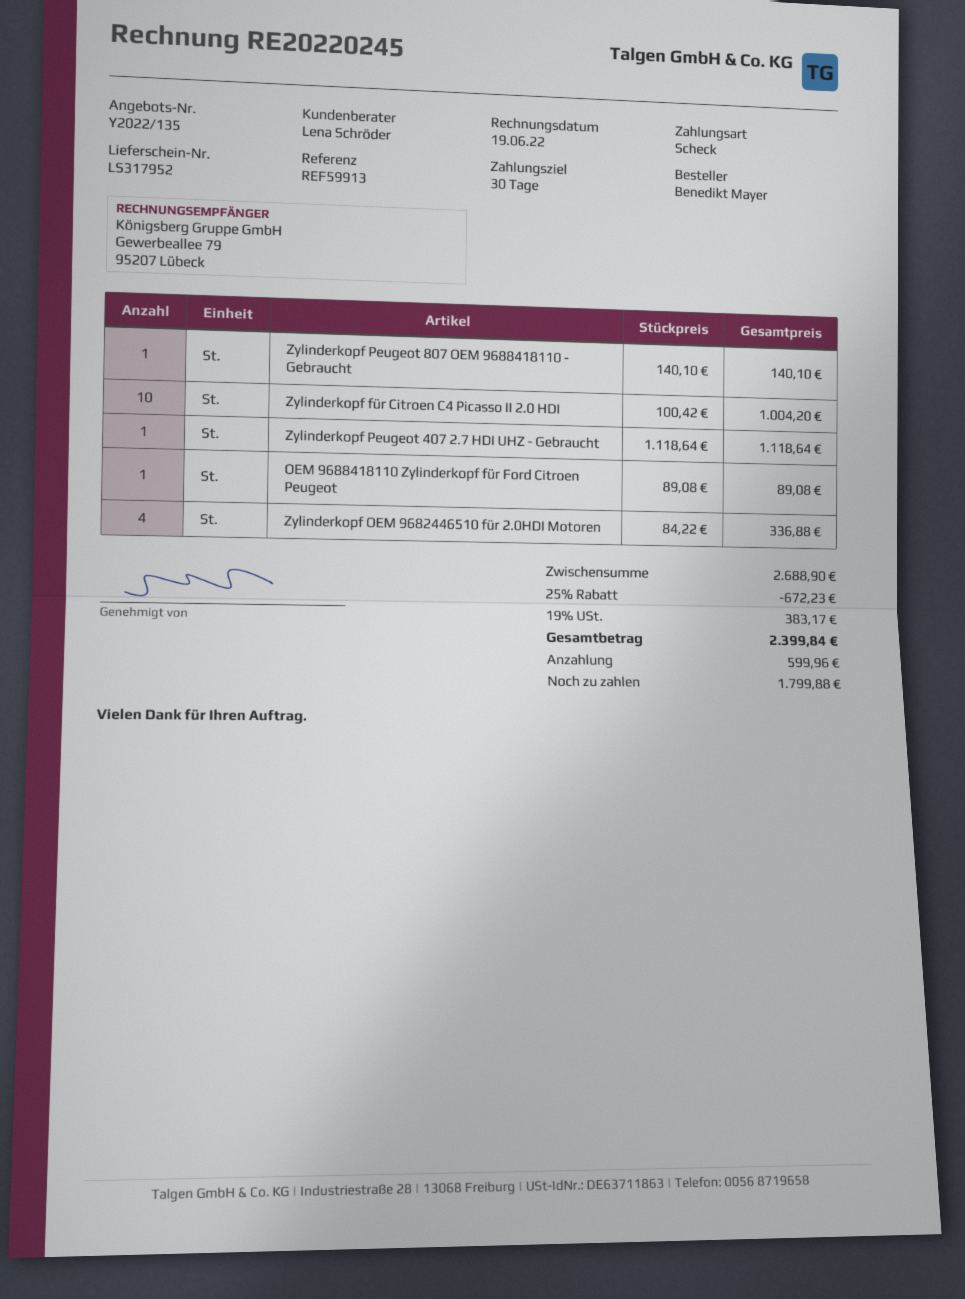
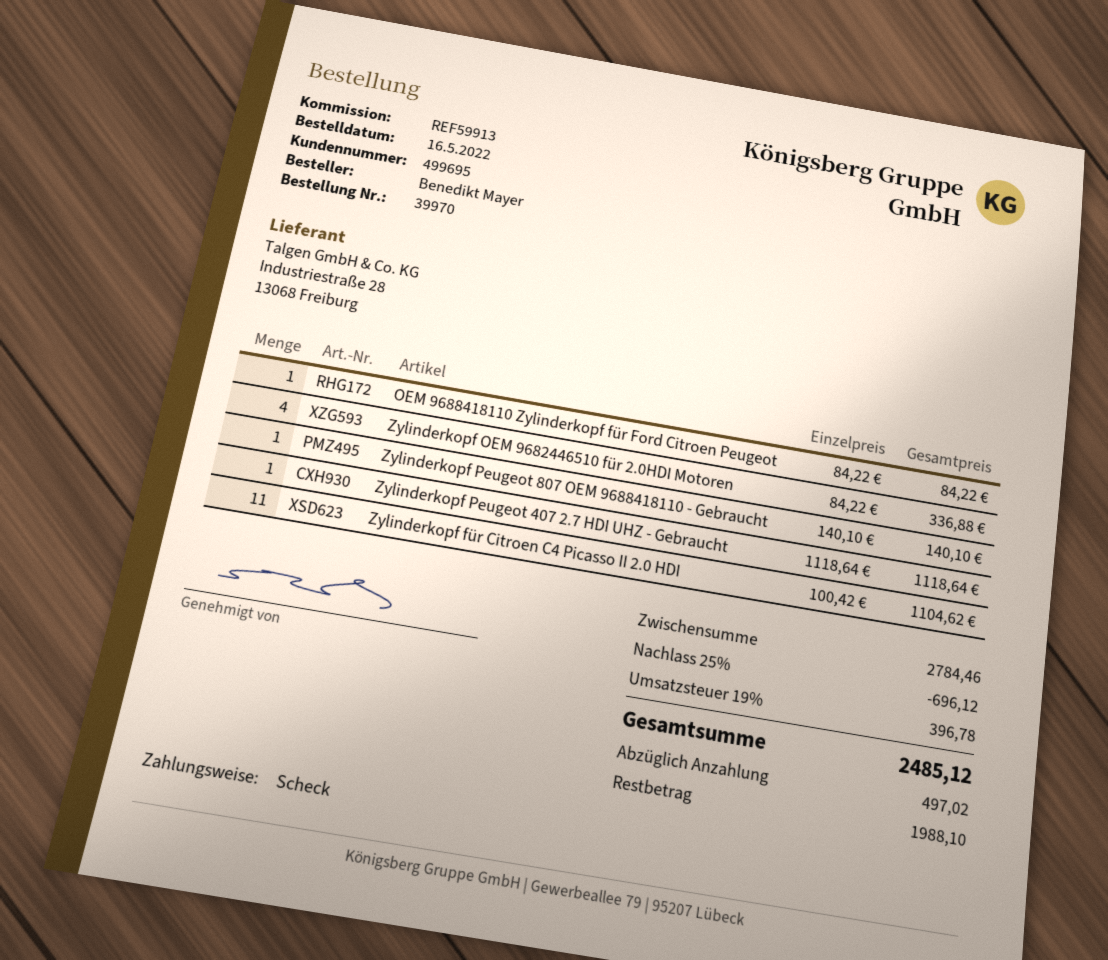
Zylinderkopf für Citroen C4 Picasso II 2.0 HDI: 10 x 100.42 = 1004.20 -> 11 x 100.42 = 1104.62
OEM 9688418110 Zylinderkopf für Ford Citroen Peugeot: 1 x 89.08 = 89.08 -> 1 x 84.22 = 84.22
subtotal: 2688.90 -> 2784.46
discount: 25% = 672.23 -> 25% = 696.12
tax: 19% = 383.17 -> 19% = 396.78
total: 2399.84 -> 2485.12
deposit: 599.96 -> 497.02
balance: 1799.88 -> 1988.10

